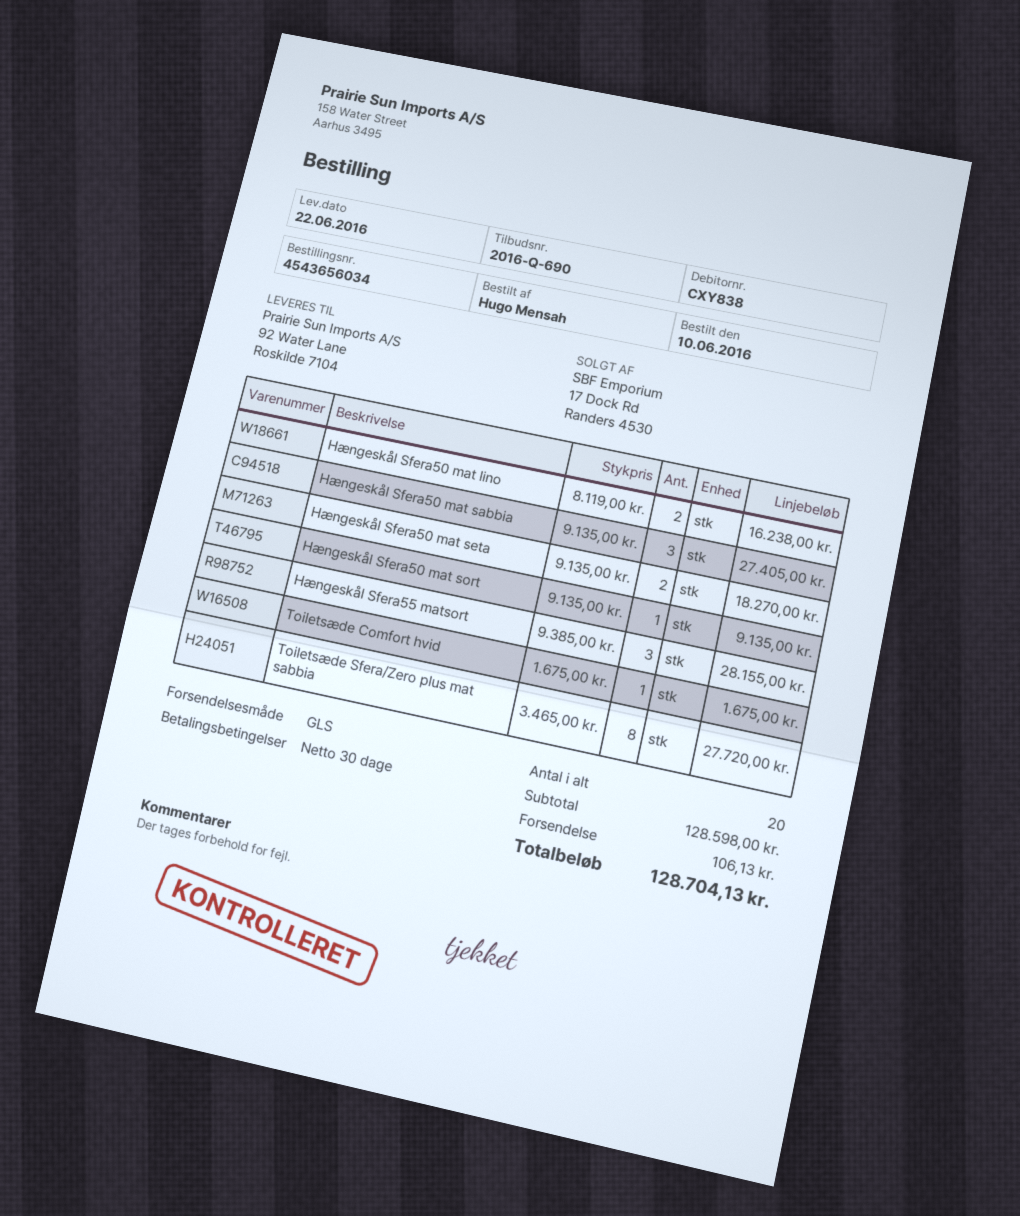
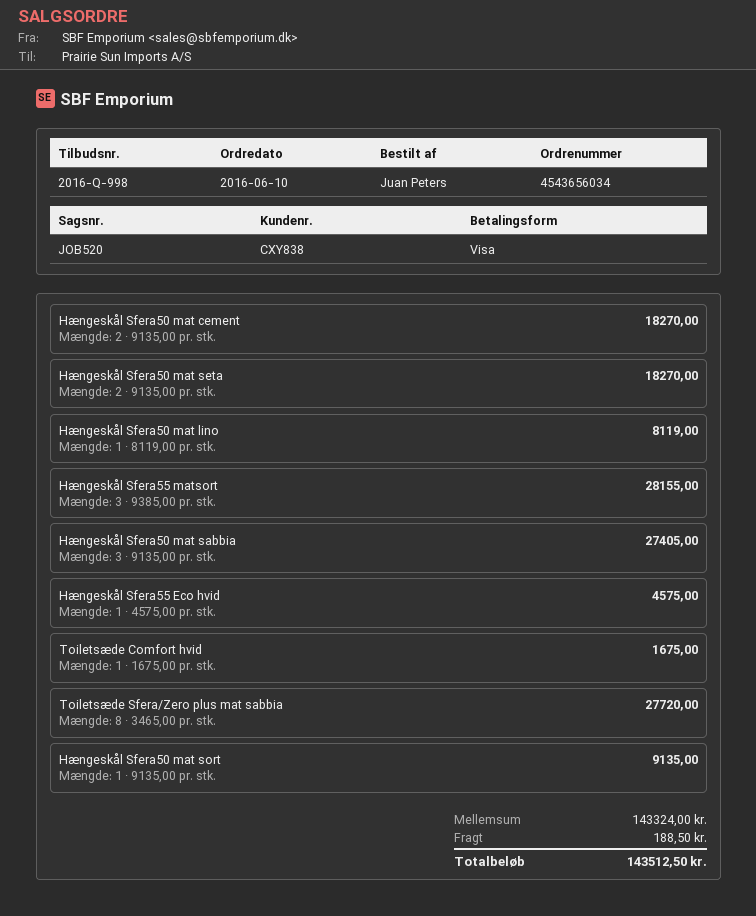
quote number: 2016-Q-690 -> 2016-Q-998
ordered by: Hugo Mensah -> Juan Peters
Hængeskål Sfera50 mat lino: 2 x 8119.00 = 16238.00 -> 1 x 8119.00 = 8119.00
Hængeskål Sfera50 mat cement: none -> 2 x 9135.00 = 18270.00
Hængeskål Sfera55 Eco hvid: none -> 1 x 4575.00 = 4575.00
subtotal: 128598.00 -> 143324.00
shipping: 106.13 -> 188.50
total: 128704.13 -> 143512.50

